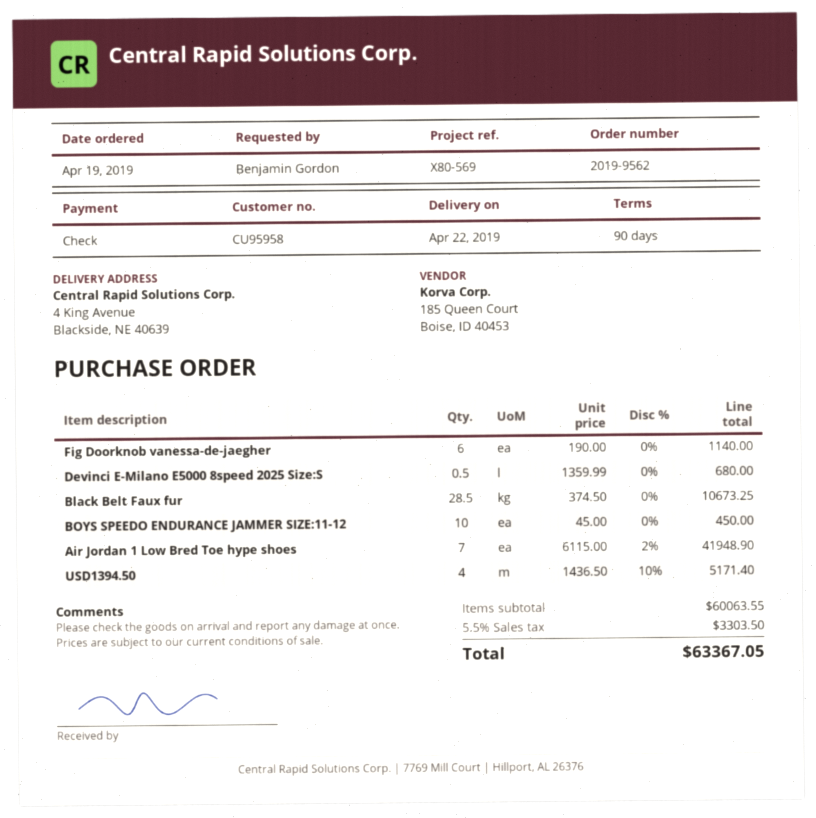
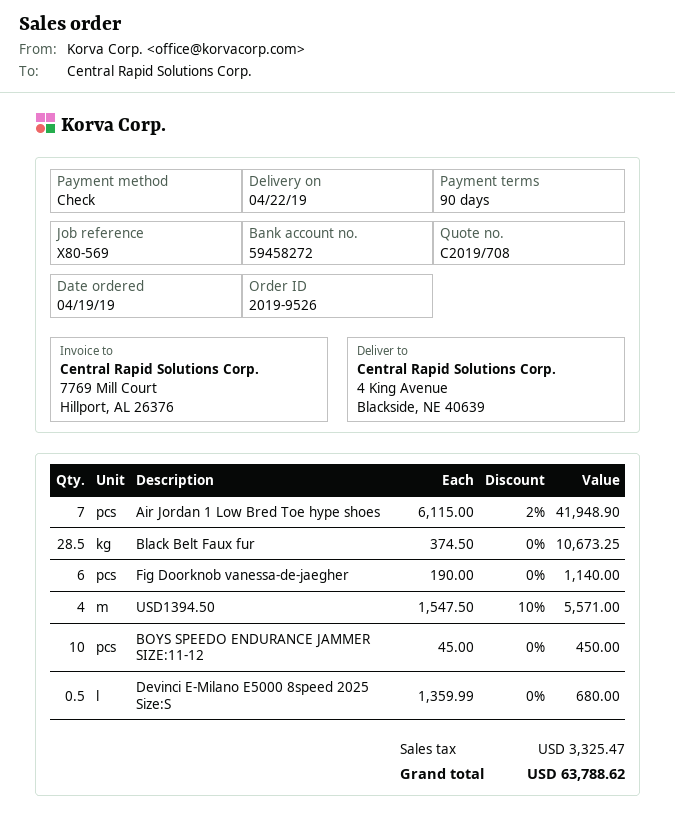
order number: 2019-9562 -> 2019-9526
USD1394.50: 4 x 1436.50 - 10% = 5171.40 -> 4 x 1547.50 - 10% = 5571.00
tax: 3303.50 -> 3325.47
total: 63367.05 -> 63788.62

